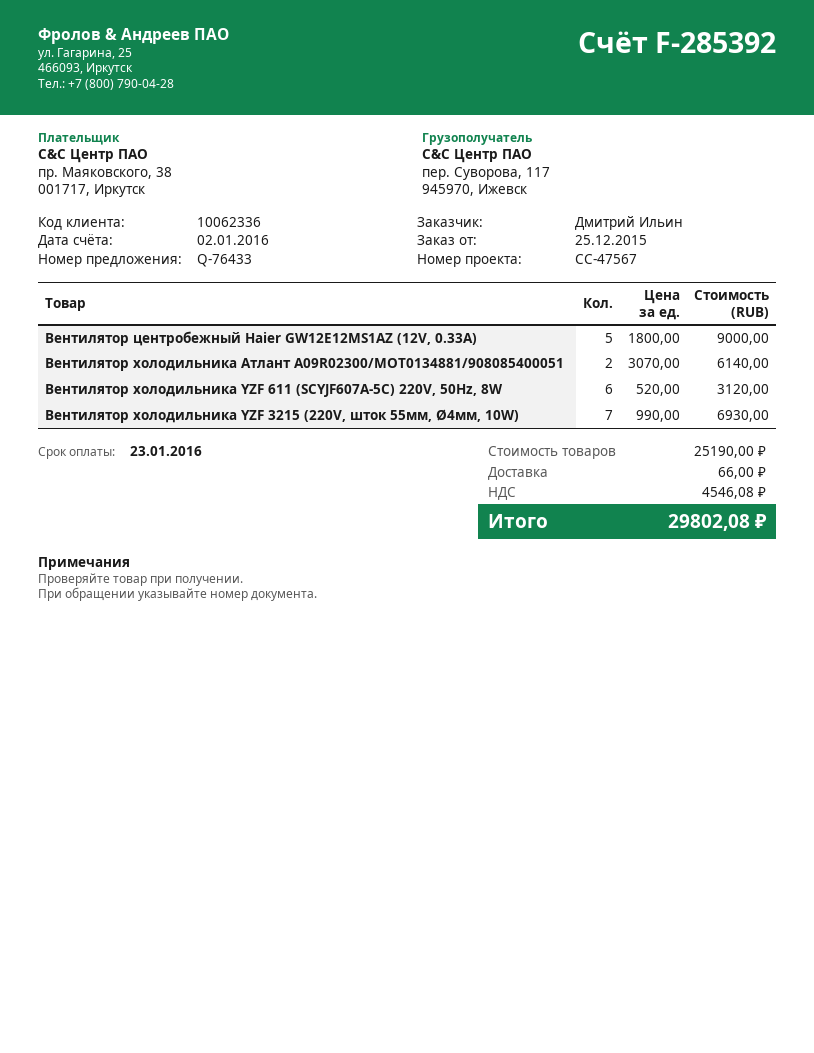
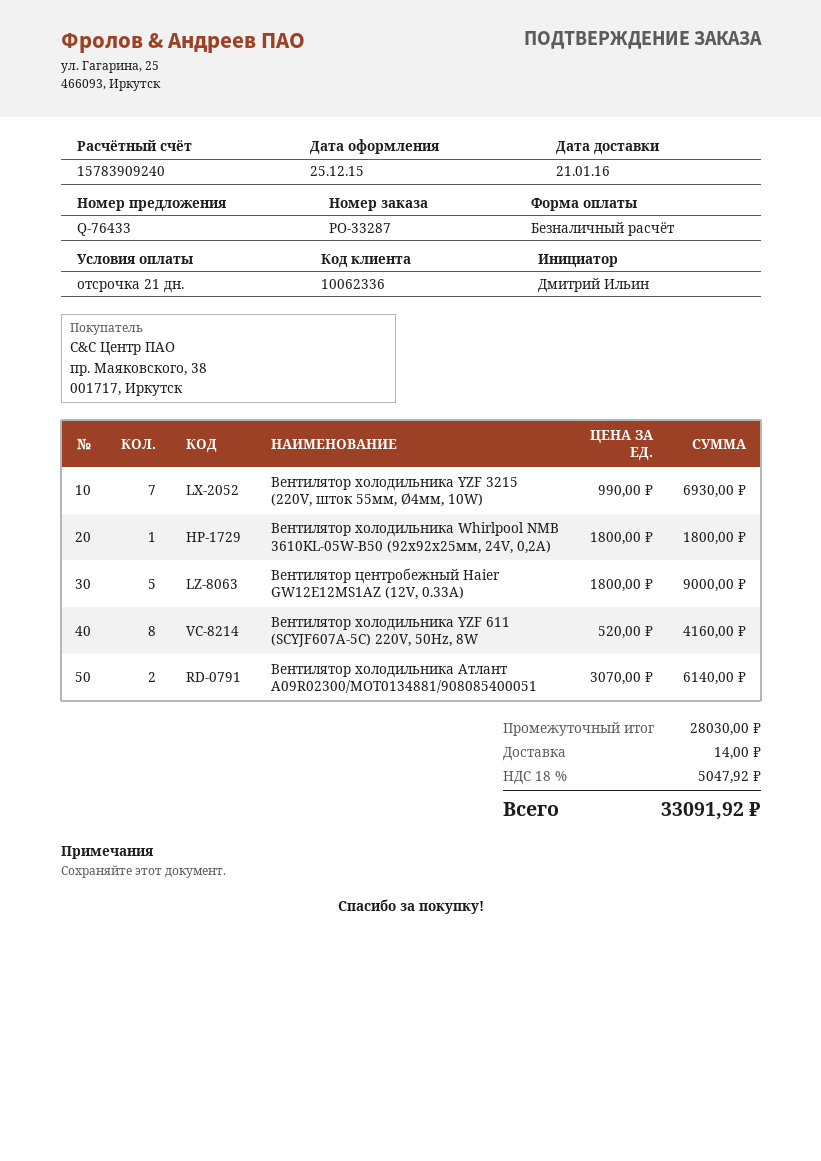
Вентилятор холодильника YZF 611 (SCYJF607A-5C) 220V, 50Hz, 8W: 6 x 520.00 = 3120.00 -> 8 x 520.00 = 4160.00
Вентилятор холодильника Whirlpool NMB 3610KL-05W-B50 (92x92x25мм, 24V, 0,2А): none -> 1 x 1800.00 = 1800.00
subtotal: 25190.00 -> 28030.00
shipping: 66.00 -> 14.00
tax: 4546.08 -> 5047.92
total: 29802.08 -> 33091.92

